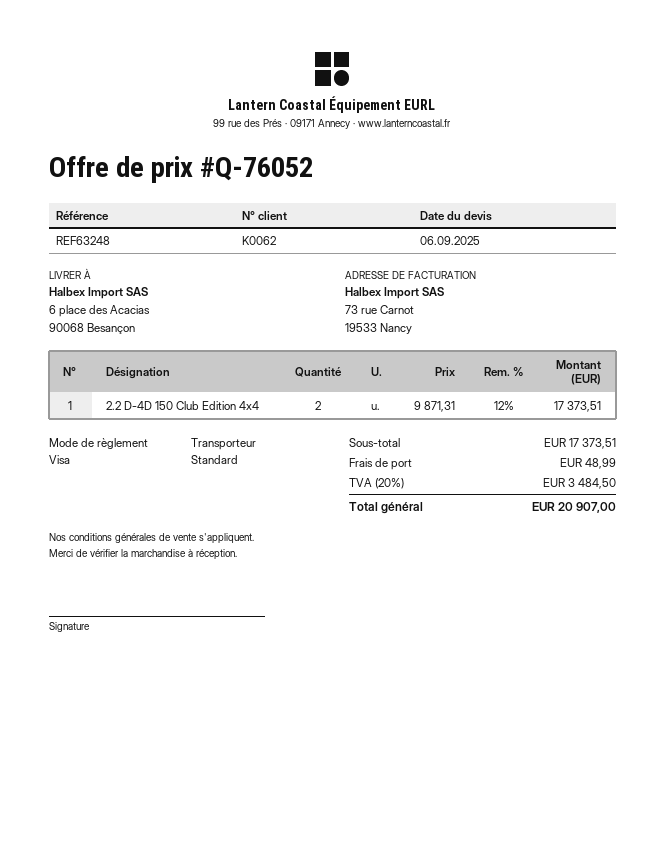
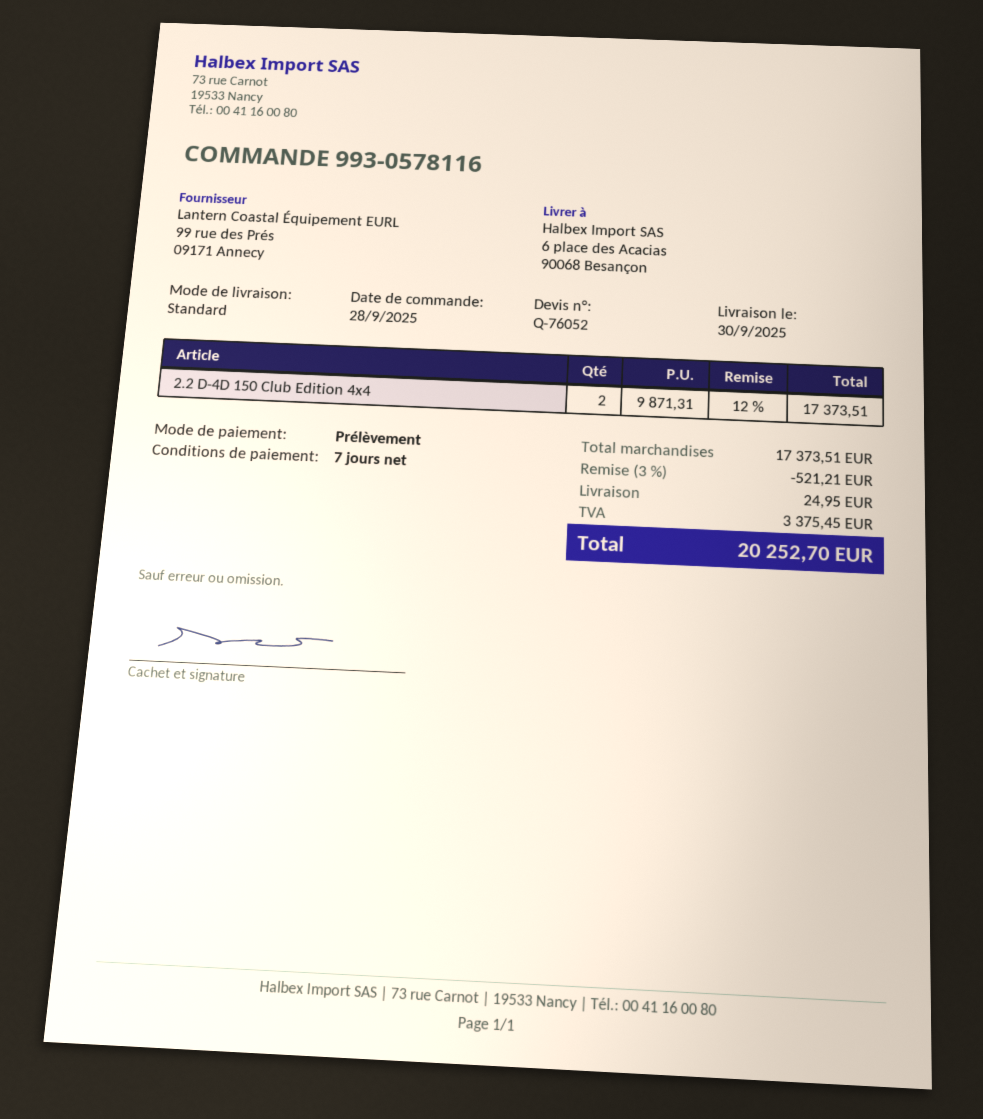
payment method: Visa -> direct debit
discount: none -> 3% = 521.21
shipping: 48.99 -> 24.95
tax: 3484.50 -> 3375.45
total: 20907.00 -> 20252.70

